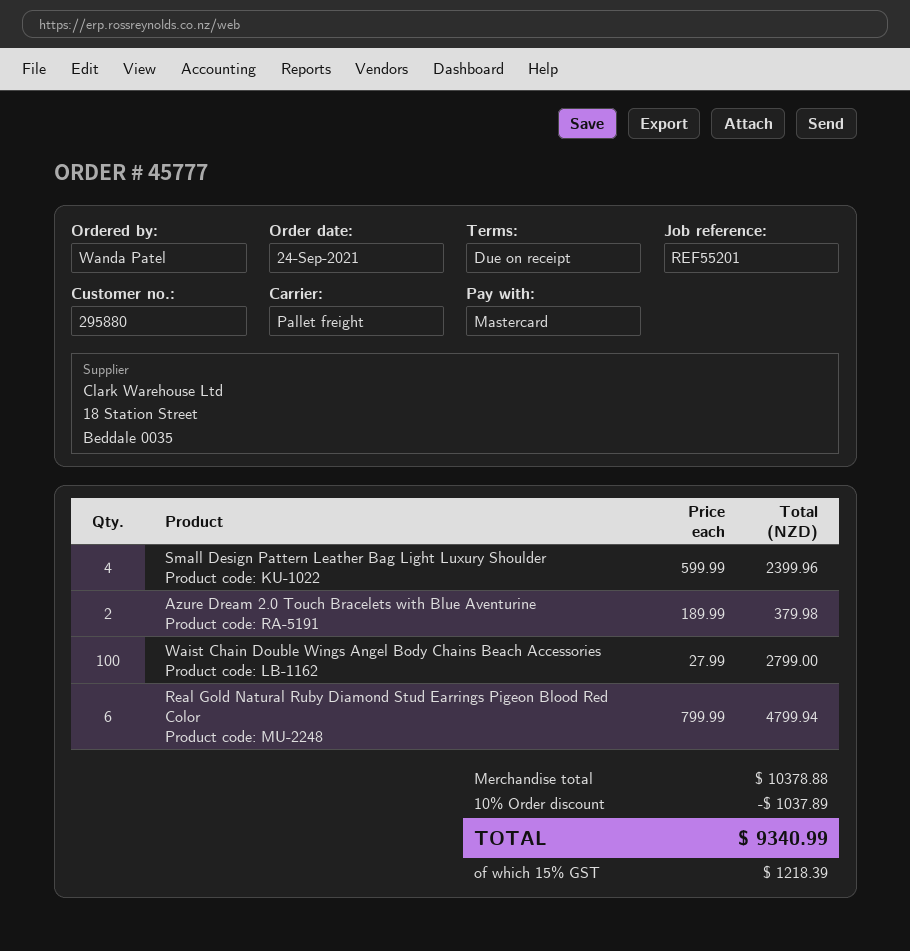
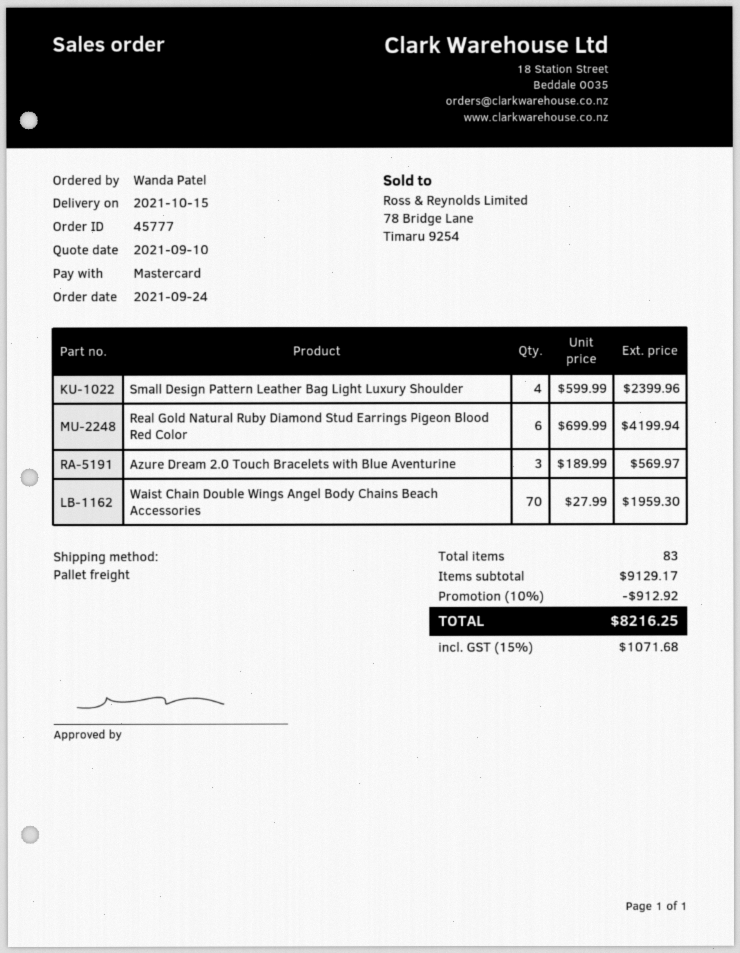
Azure Dream 2.0 Touch Bracelets with Blue Aventurine: 2 x 189.99 = 379.98 -> 3 x 189.99 = 569.97
Waist Chain Double Wings Angel Body Chains Beach Accessories: 100 x 27.99 = 2799.00 -> 70 x 27.99 = 1959.30
Real Gold Natural Ruby Diamond Stud Earrings Pigeon Blood Red Color: 6 x 799.99 = 4799.94 -> 6 x 699.99 = 4199.94
subtotal: 10378.88 -> 9129.17
discount: 10% = 1037.89 -> 10% = 912.92
tax: 15% = 1218.39 -> 15% = 1071.68
total: 9340.99 -> 8216.25

